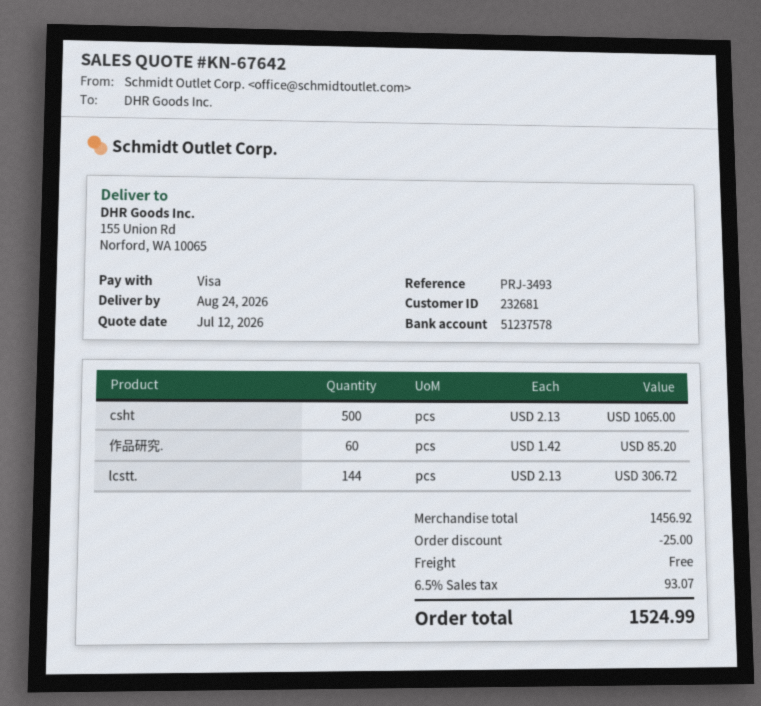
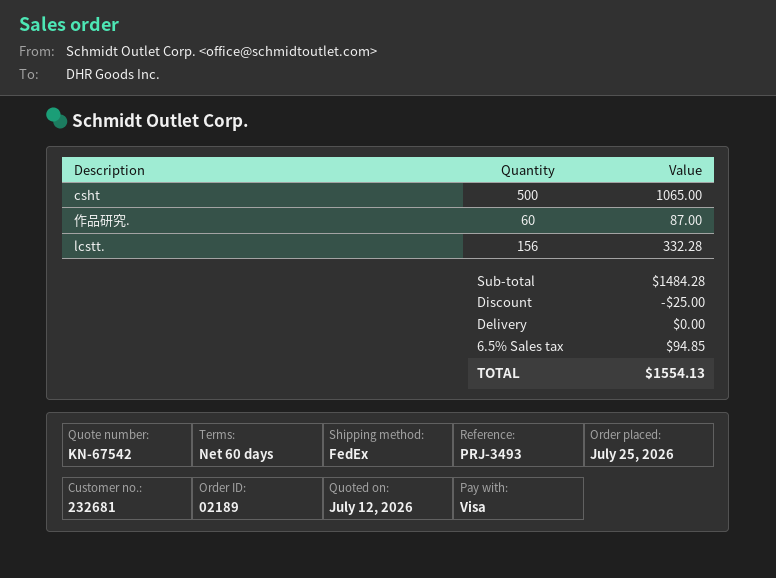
quote number: KN-67642 -> KN-67542
作品研究.: 60 for 85.20 -> 60 for 87.00
lcstt.: 144 for 306.72 -> 156 for 332.28
subtotal: 1456.92 -> 1484.28
tax: 6.5% = 93.07 -> 6.5% = 94.85
total: 1524.99 -> 1554.13

